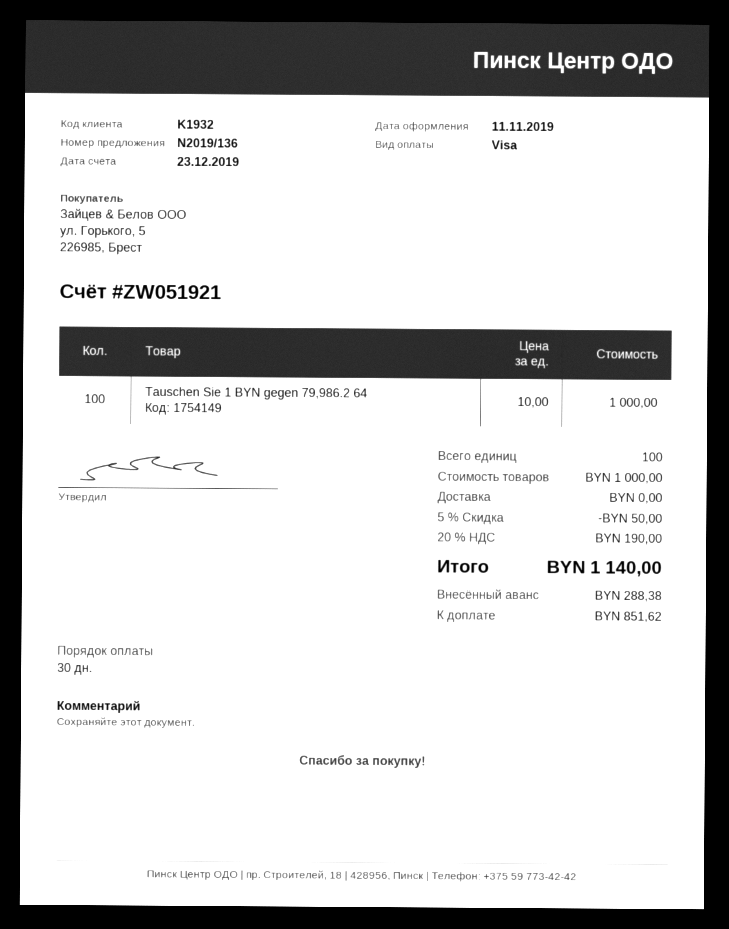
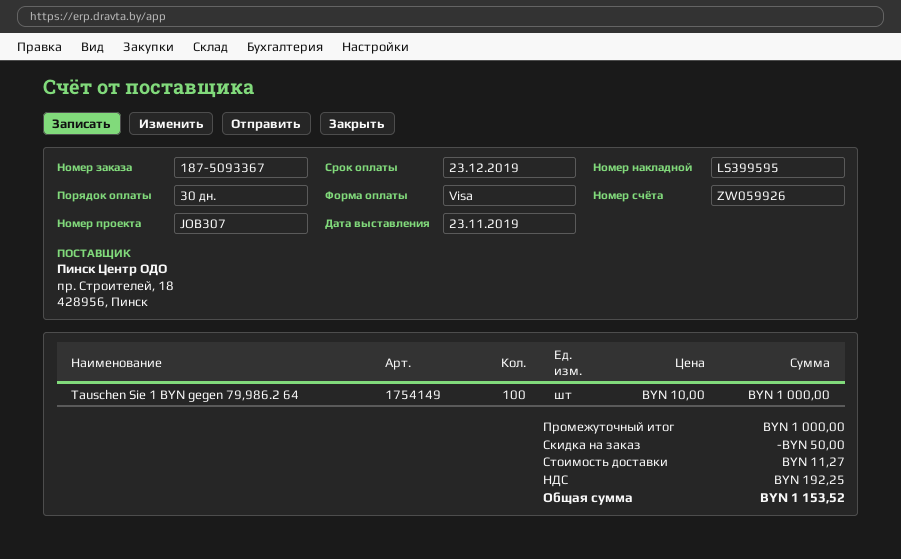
invoice number: ZW051921 -> ZW059926
invoice date: 2019-12-23 -> 2019-11-23
shipping: 0.00 -> 11.27
tax: 190.00 -> 192.25
total: 1140.00 -> 1153.52

